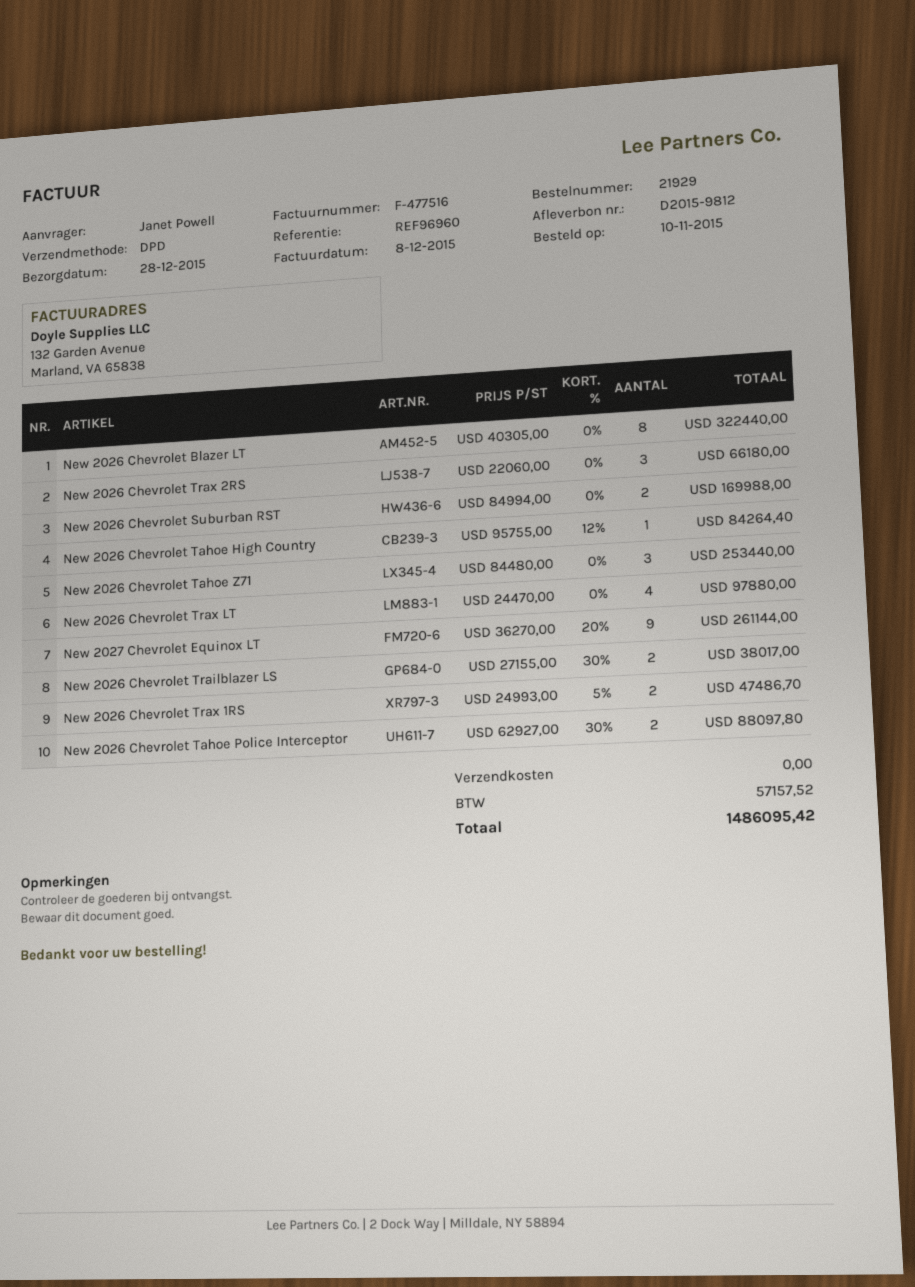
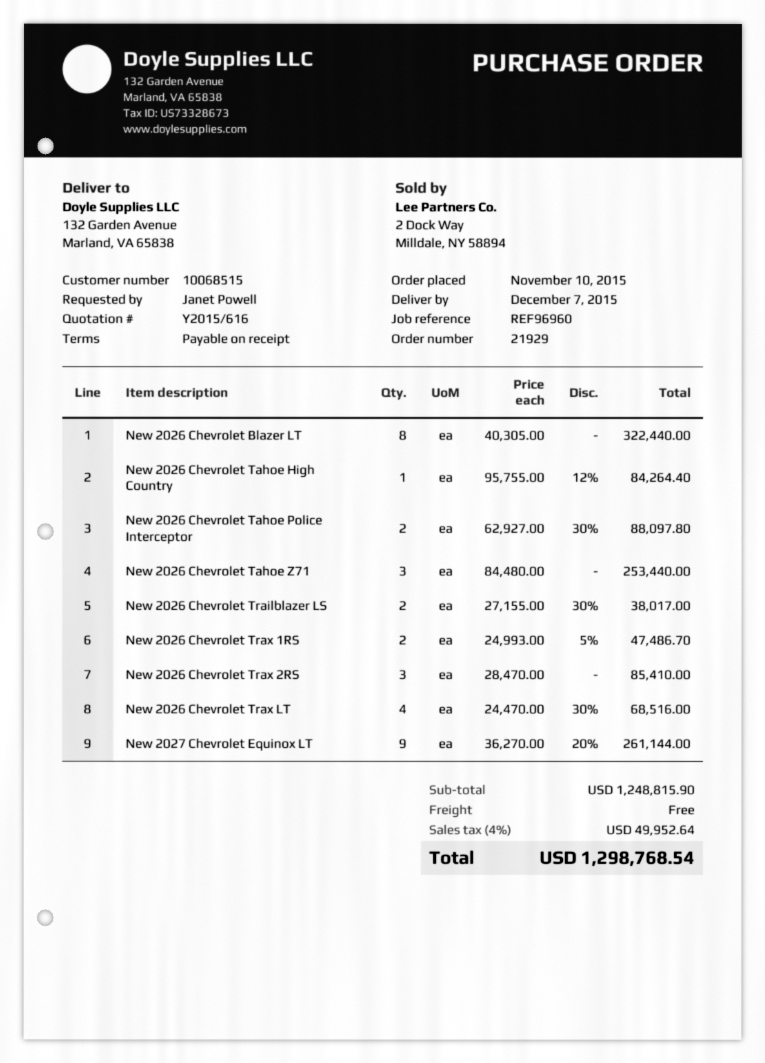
delivery date: 2015-12-28 -> 2015-12-07
New 2026 Chevrolet Trax 2RS: 3 x 22060.00 = 66180.00 -> 3 x 28470.00 = 85410.00
New 2026 Chevrolet Suburban RST: 2 x 84994.00 = 169988.00 -> none
New 2026 Chevrolet Trax LT: 4 x 24470.00 = 97880.00 -> 4 x 24470.00 - 30% = 68516.00
tax: 57157.52 -> 49952.64
total: 1486095.42 -> 1298768.54

